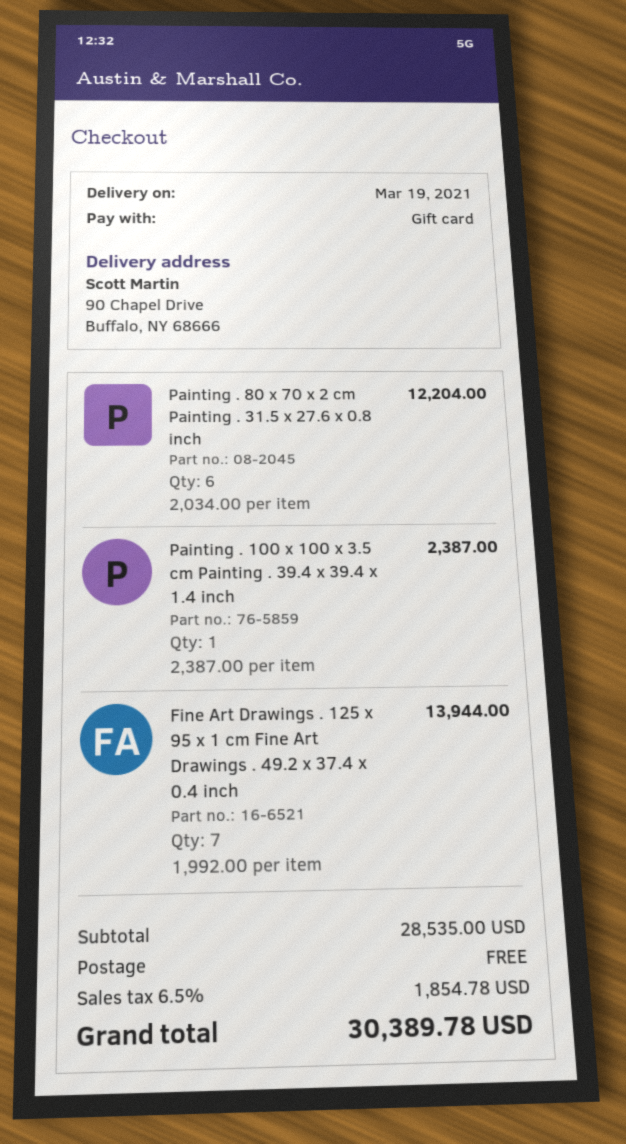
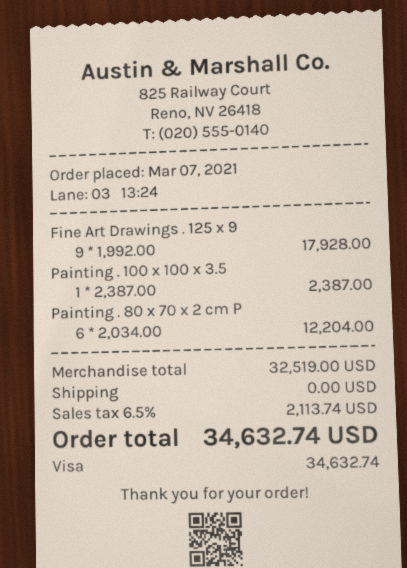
payment method: gift card -> Visa
Fine Art Drawings . 125 x 95 x 1 cm Fine Art Drawings . 49.2 x 37.4 x 0.4 inch: 7 x 1992.00 = 13944.00 -> 9 x 1992.00 = 17928.00
subtotal: 28535.00 -> 32519.00
tax: 6.5% = 1854.78 -> 6.5% = 2113.74
total: 30389.78 -> 34632.74

